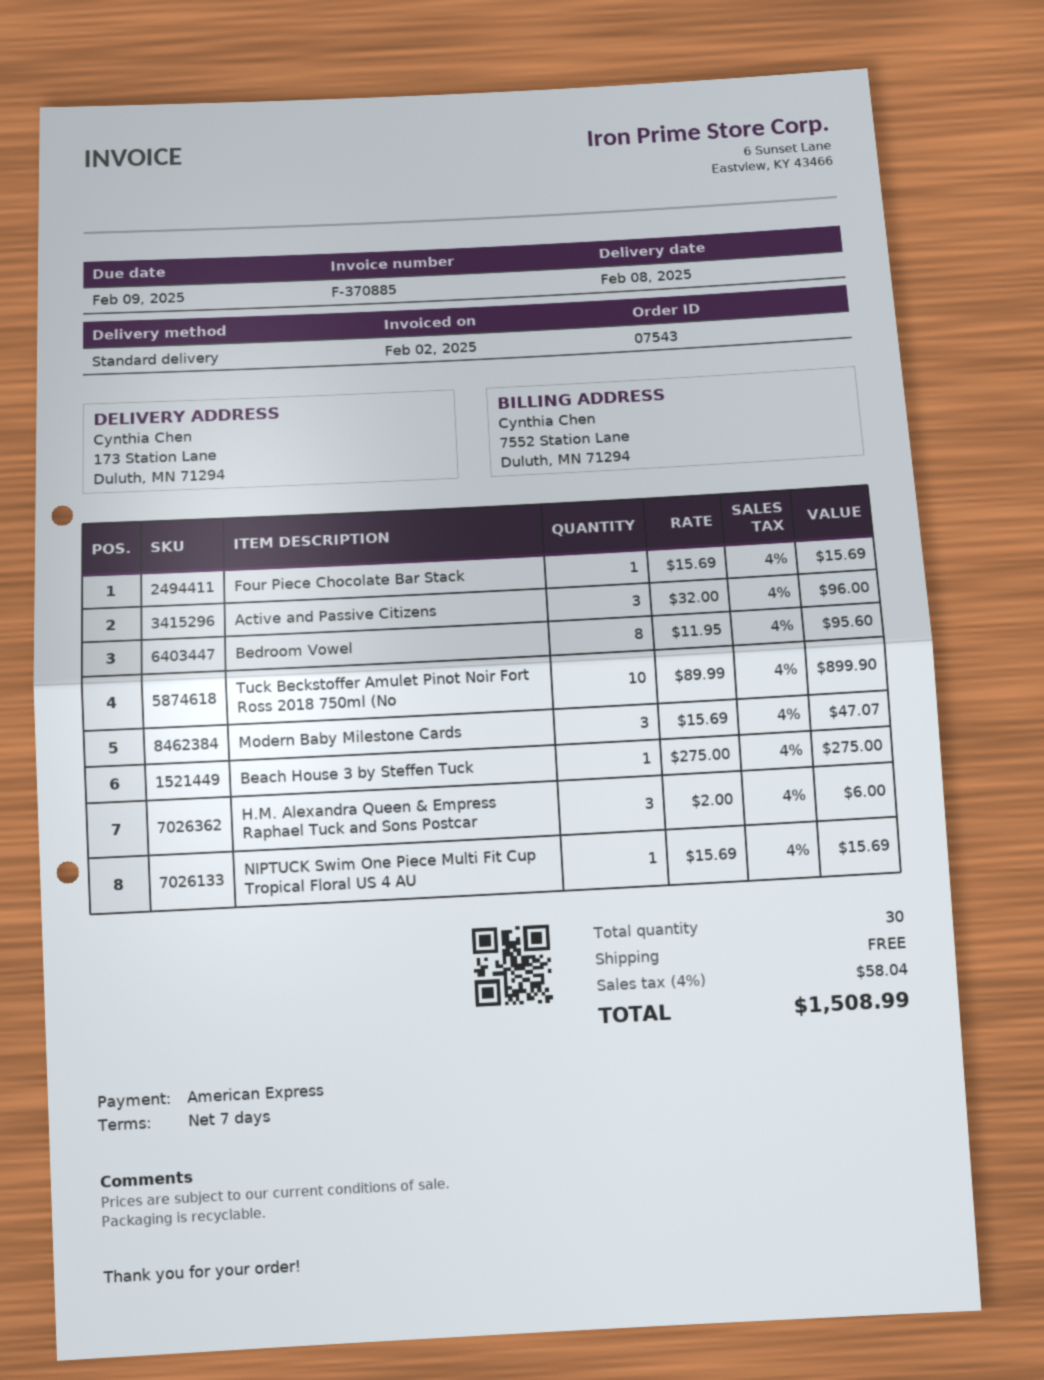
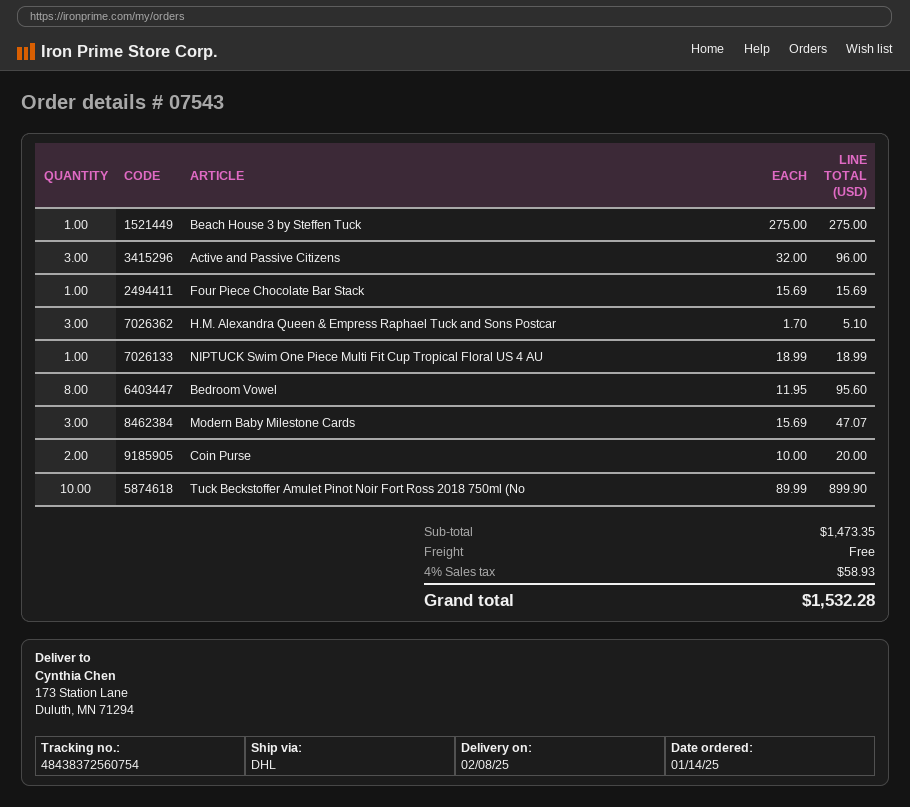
shipping method: standard -> DHL
H.M. Alexandra Queen & Empress Raphael Tuck and Sons Postcar: 3 x 2.00 = 6.00 -> 3 x 1.70 = 5.10
NIPTUCK Swim One Piece Multi Fit Cup Tropical Floral US 4 AU: 1 x 15.69 = 15.69 -> 1 x 18.99 = 18.99
Coin Purse: none -> 2 x 10.00 = 20.00
tax: 4% = 58.04 -> 4% = 58.93
total: 1508.99 -> 1532.28

